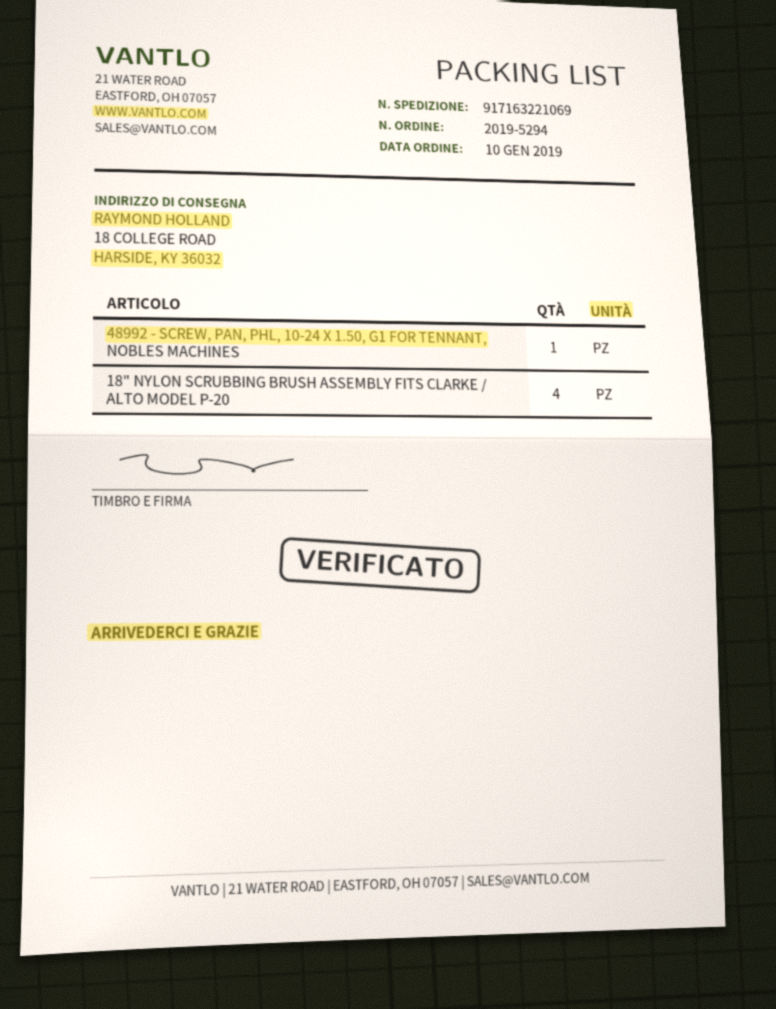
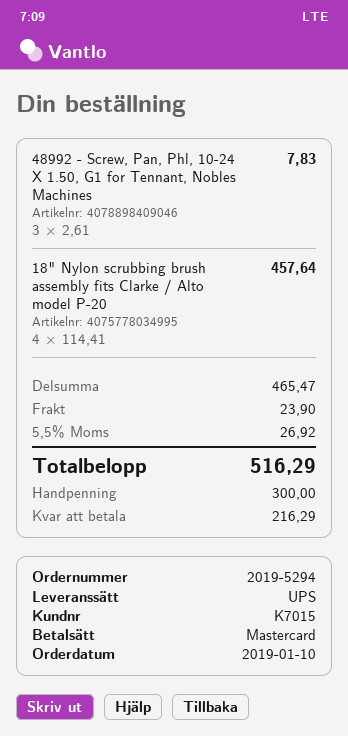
48992 - SCREW, PAN, PHL, 10-24 X 1.50, G1 FOR TENNANT, NOBLES MACHINES: 1 -> 3

